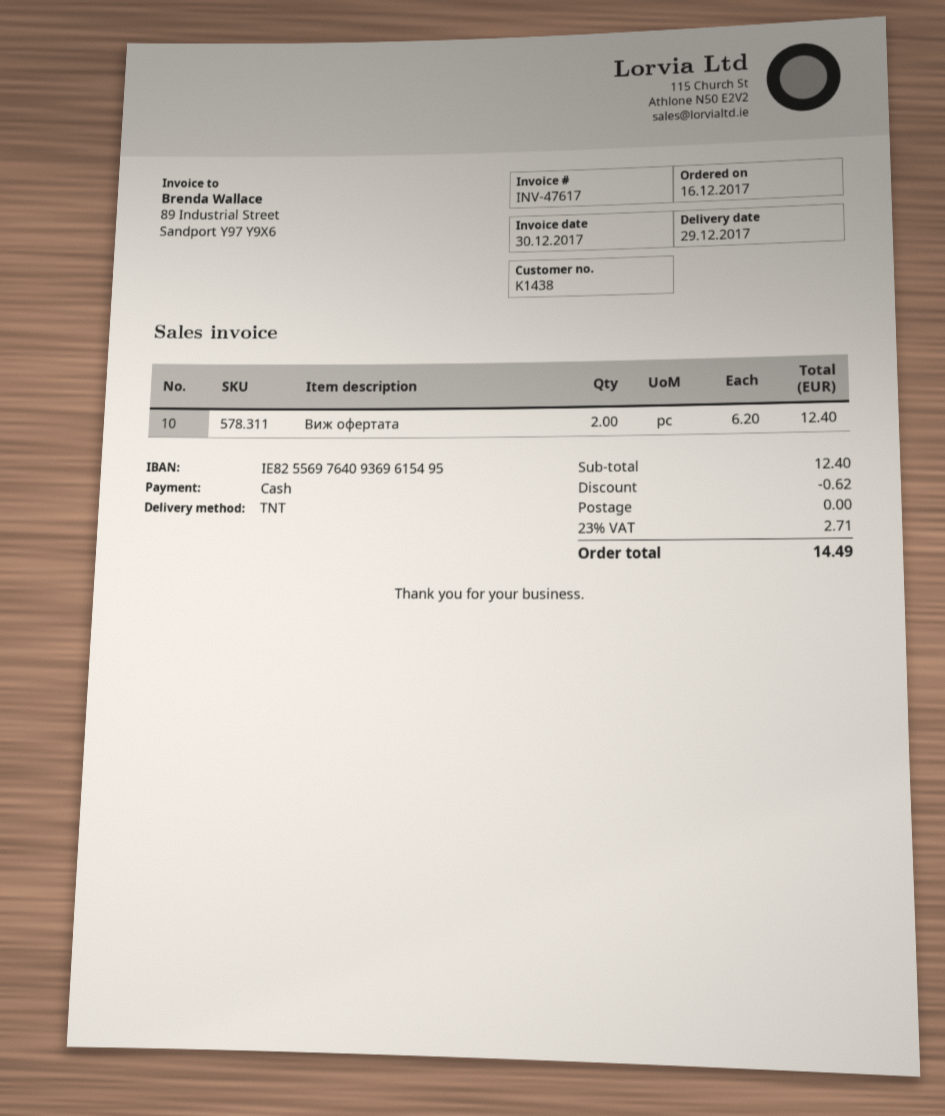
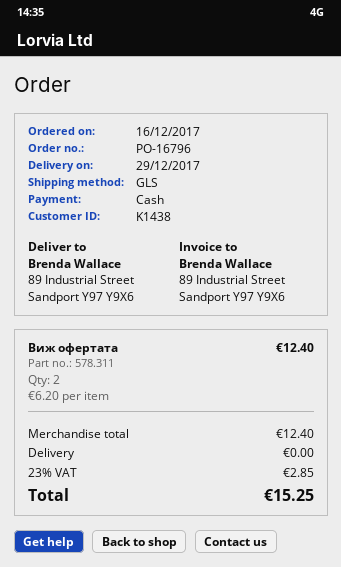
shipping method: TNT -> GLS
discount: 0.62 -> none
tax: 23% = 2.71 -> 23% = 2.85
total: 14.49 -> 15.25

